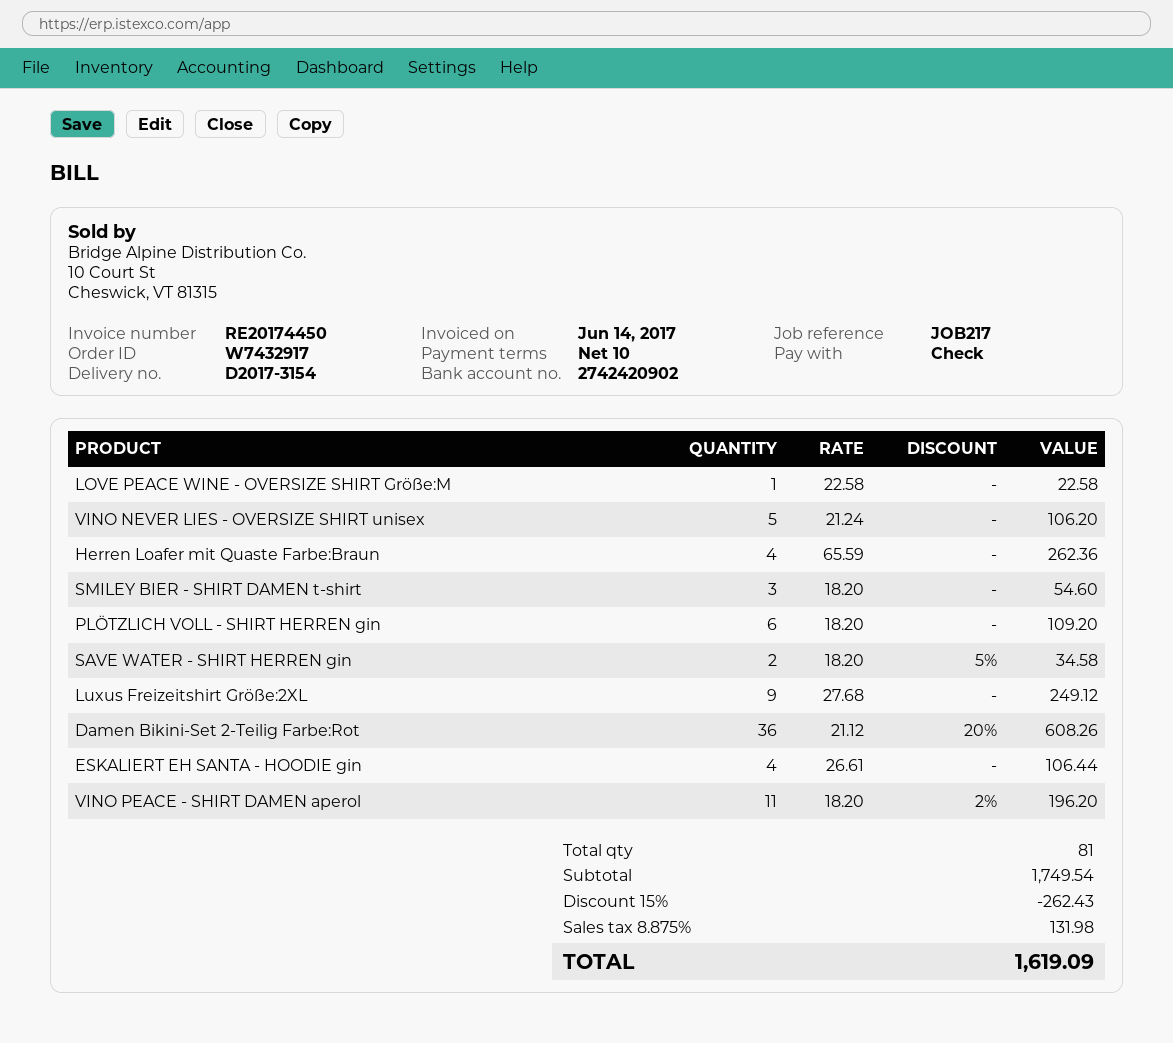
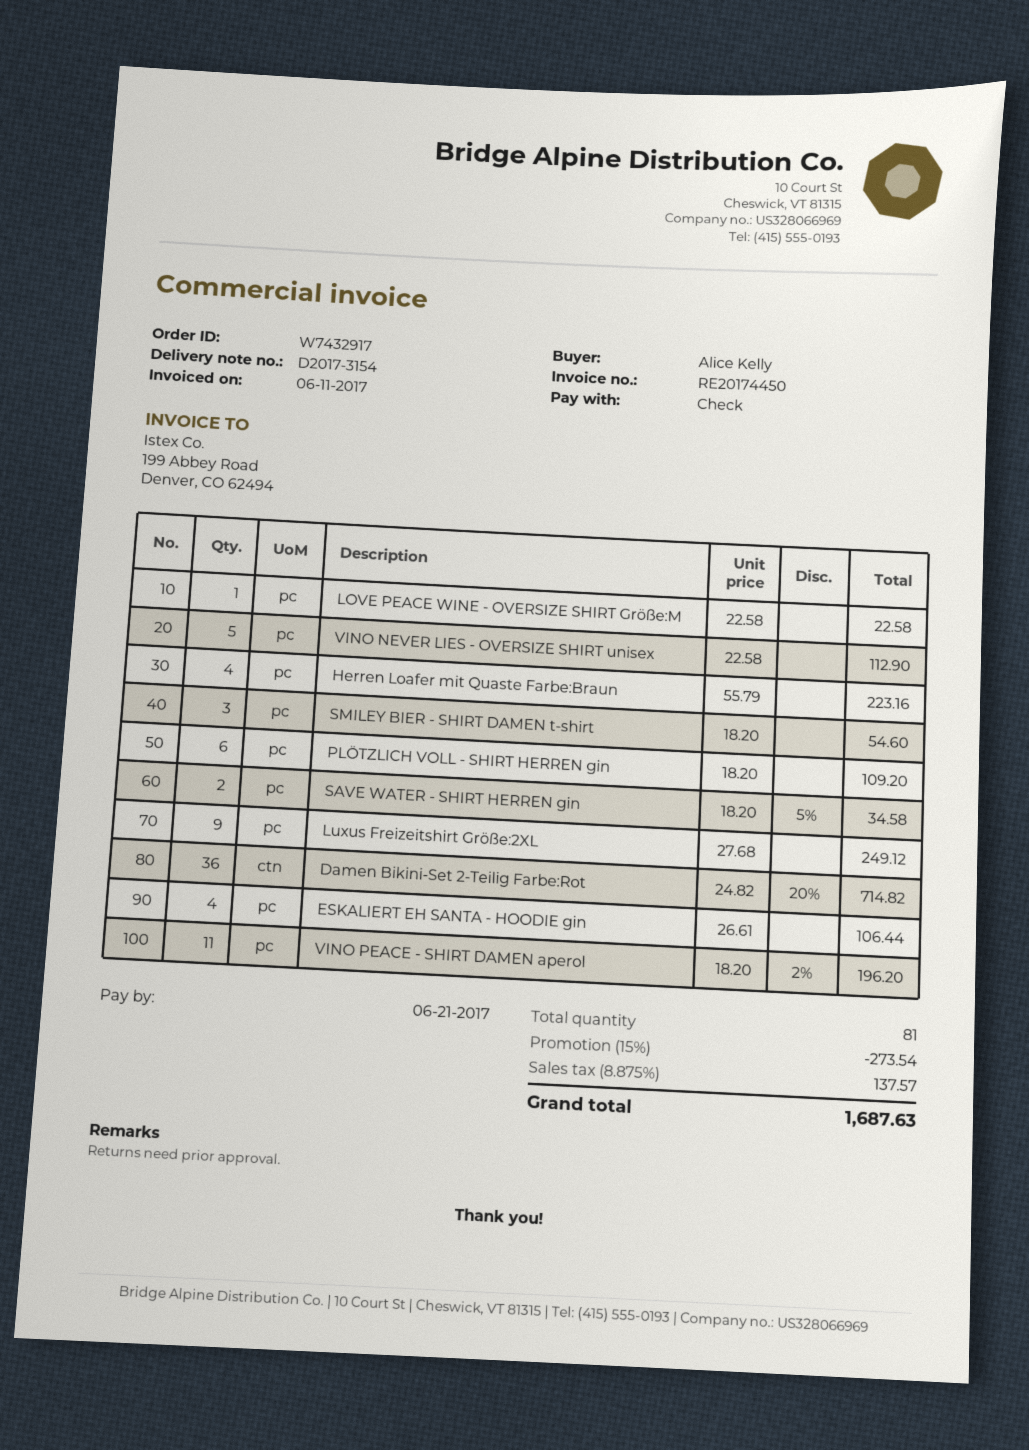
invoice date: 2017-06-14 -> 2017-06-11
VINO NEVER LIES - OVERSIZE SHIRT unisex: 5 x 21.24 = 106.20 -> 5 x 22.58 = 112.90
Herren Loafer mit Quaste Farbe:Braun: 4 x 65.59 = 262.36 -> 4 x 55.79 = 223.16
Damen Bikini-Set 2-Teilig Farbe:Rot: 36 x 21.12 - 20% = 608.26 -> 36 x 24.82 - 20% = 714.82
discount: 15% = 262.43 -> 15% = 273.54
tax: 8.875% = 131.98 -> 8.875% = 137.57
total: 1619.09 -> 1687.63

